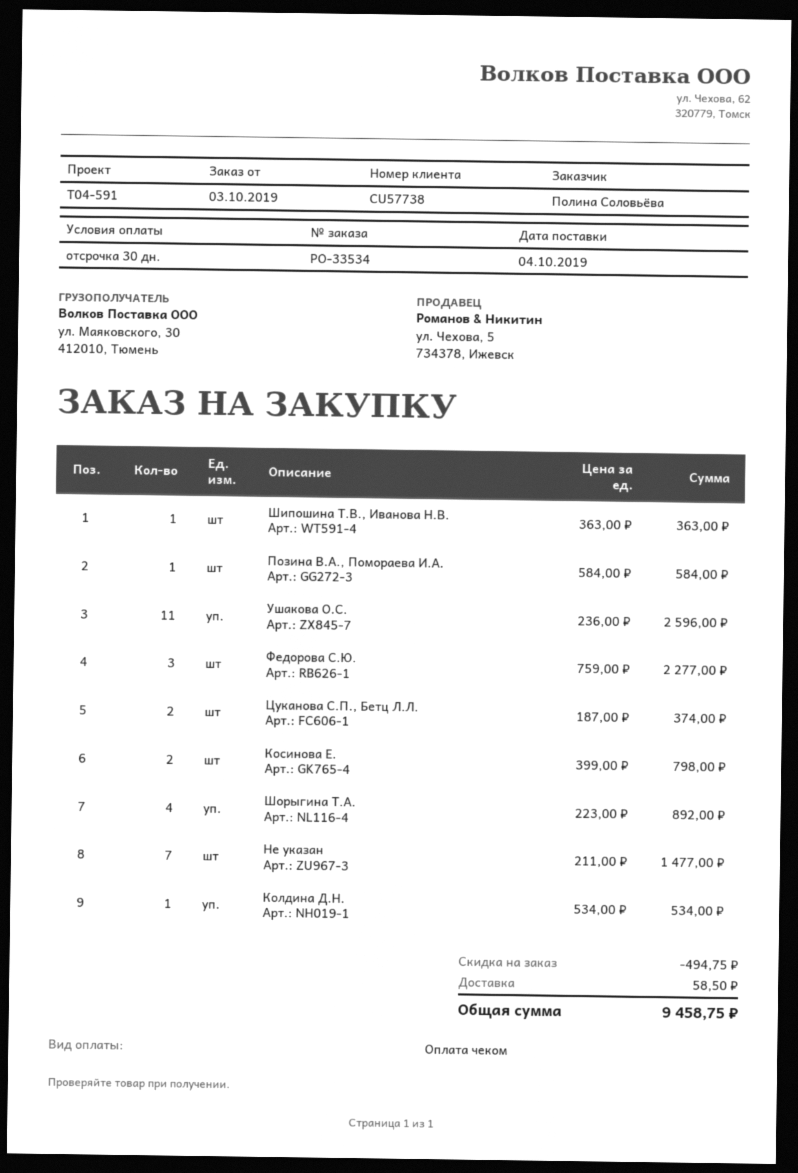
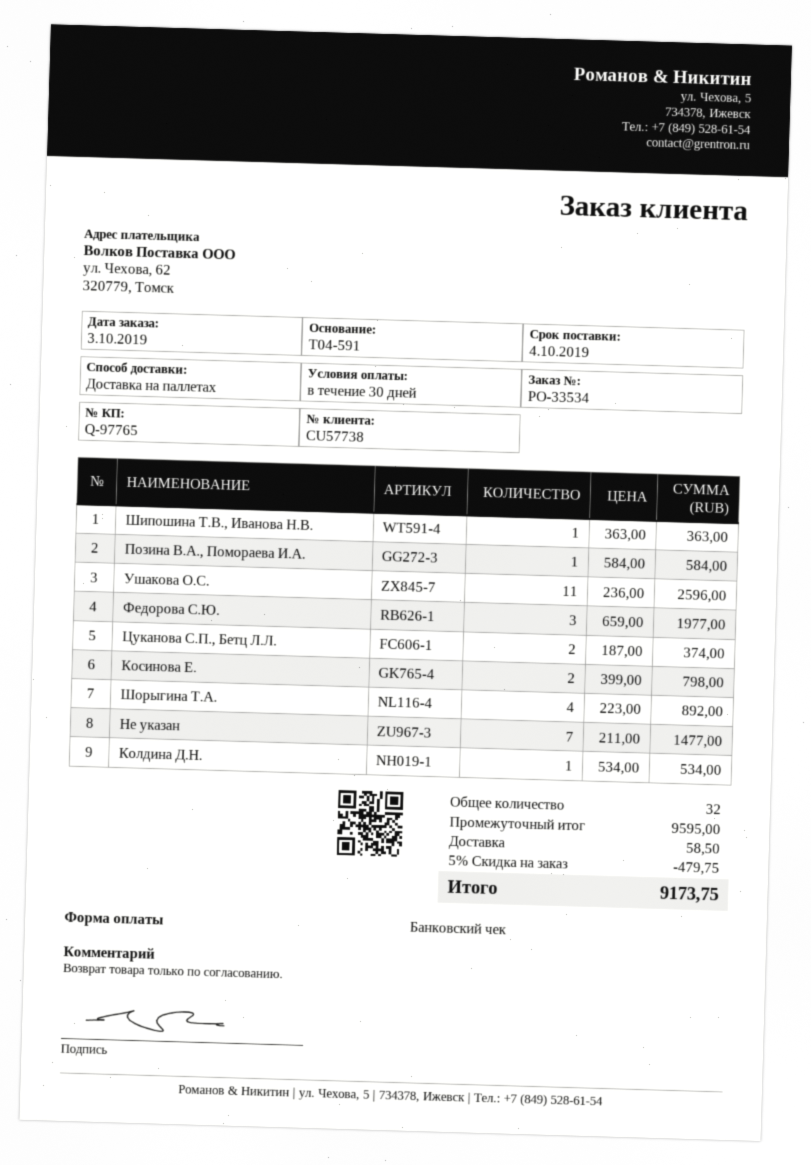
Федорова С.Ю.: 3 x 759.00 = 2277.00 -> 3 x 659.00 = 1977.00
discount: 494.75 -> 479.75
total: 9458.75 -> 9173.75

